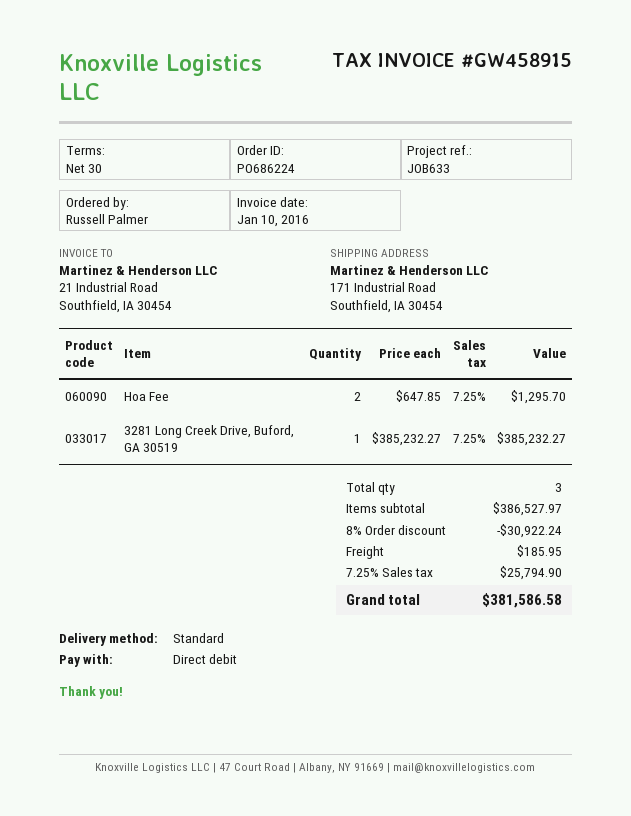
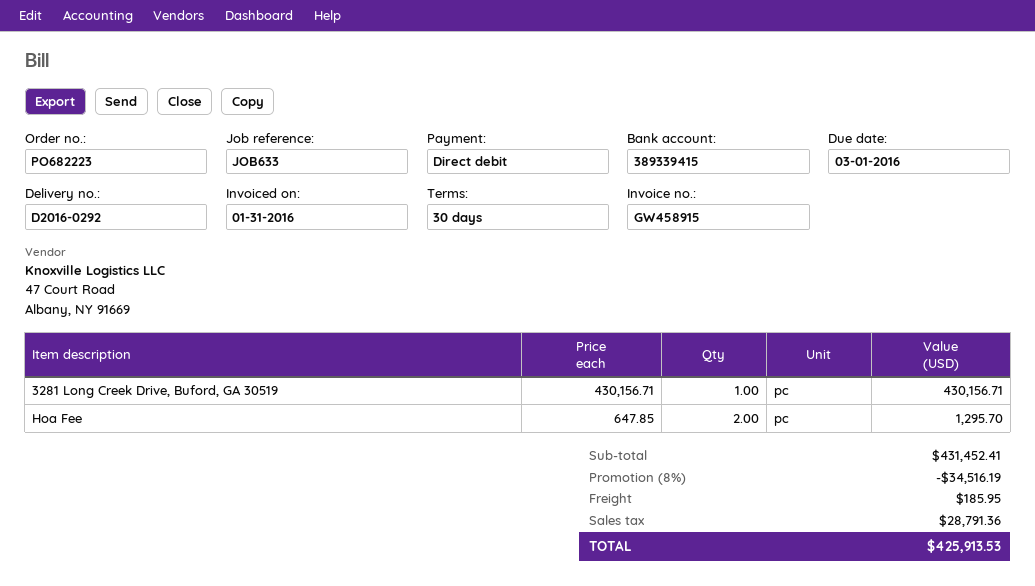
order number: PO686224 -> PO682223
invoice date: 2016-01-10 -> 2016-01-31
3281 Long Creek Drive, Buford, GA 30519: 1 x 385232.27 = 385232.27 -> 1 x 430156.71 = 430156.71
subtotal: 386527.97 -> 431452.41
discount: 8% = 30922.24 -> 8% = 34516.19
tax: 25794.90 -> 28791.36
total: 381586.58 -> 425913.53

